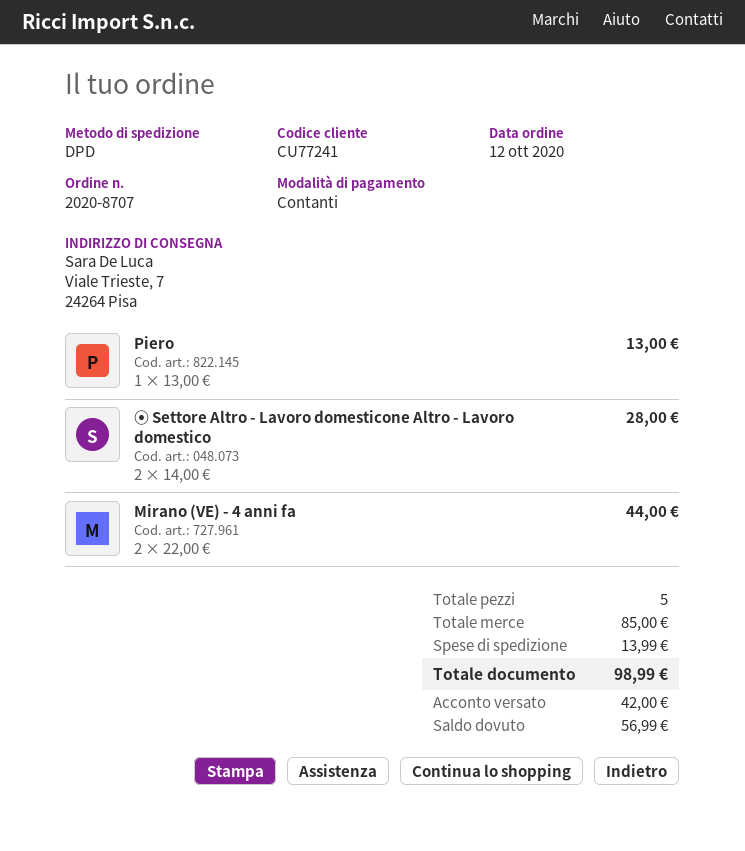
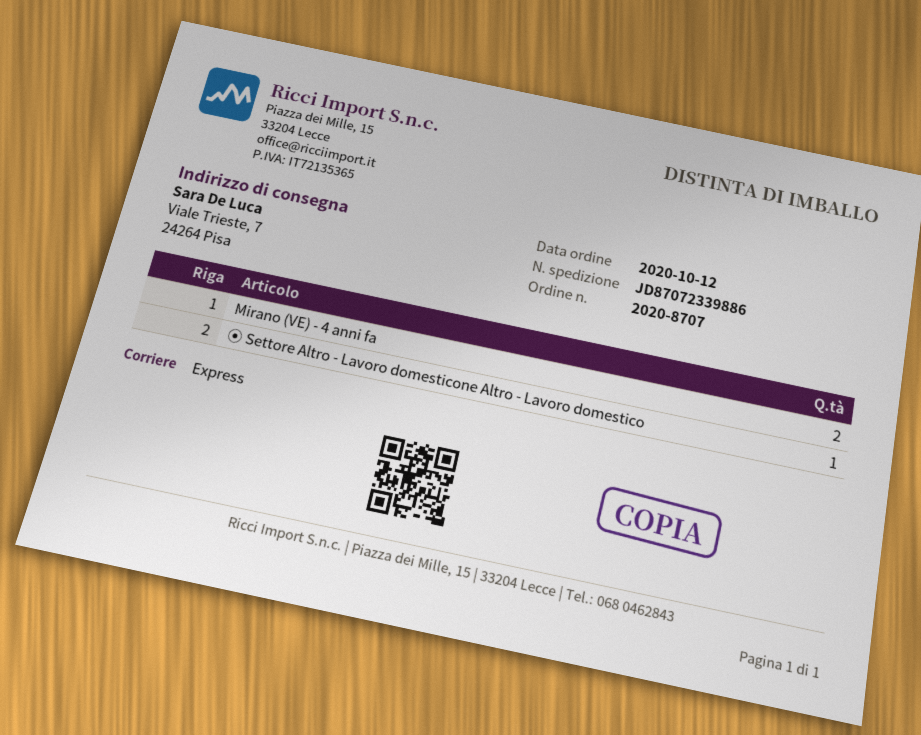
shipping method: DPD -> express
Piero: 1 -> none
⦿ Settore Altro - Lavoro domesticone Altro - Lavoro domestico: 2 -> 1

